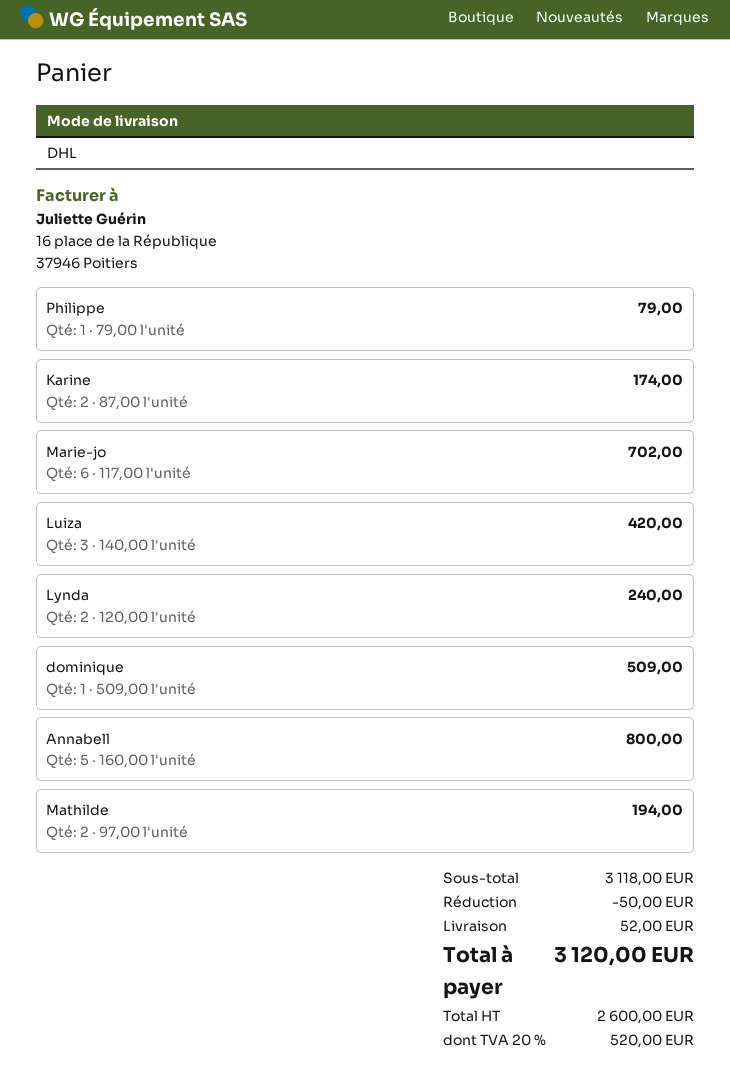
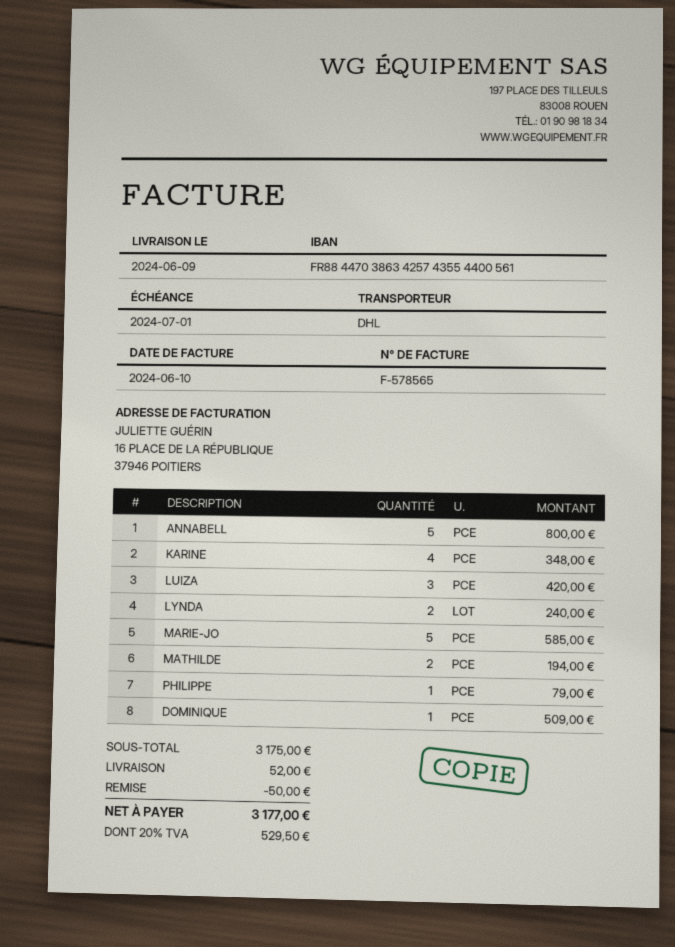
Karine: 2 for 174.00 -> 4 for 348.00
Marie-jo: 6 for 702.00 -> 5 for 585.00
subtotal: 3118.00 -> 3175.00
tax: 20% = 520.00 -> 20% = 529.50
total: 3120.00 -> 3177.00

